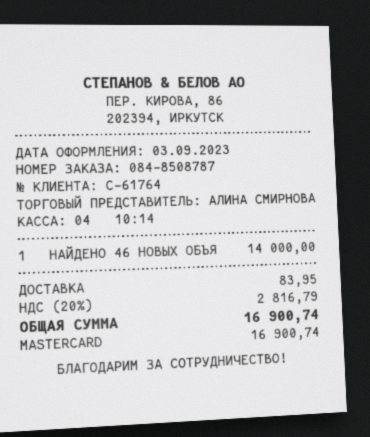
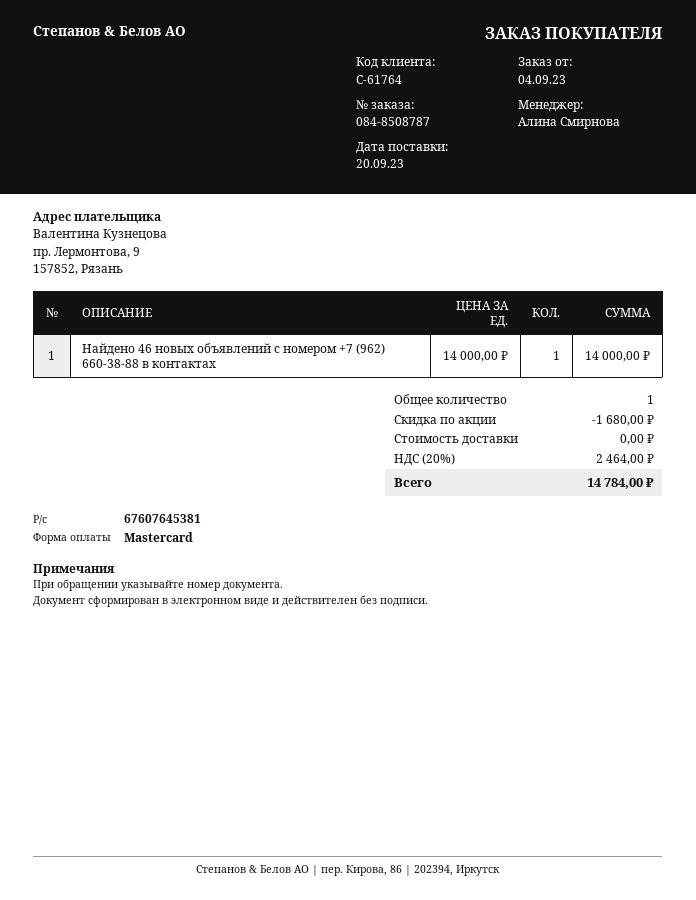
order date: 2023-09-03 -> 2023-09-04
discount: none -> 1680.00
shipping: 83.95 -> 0.00
tax: 20% = 2816.79 -> 20% = 2464.00
total: 16900.74 -> 14784.00

